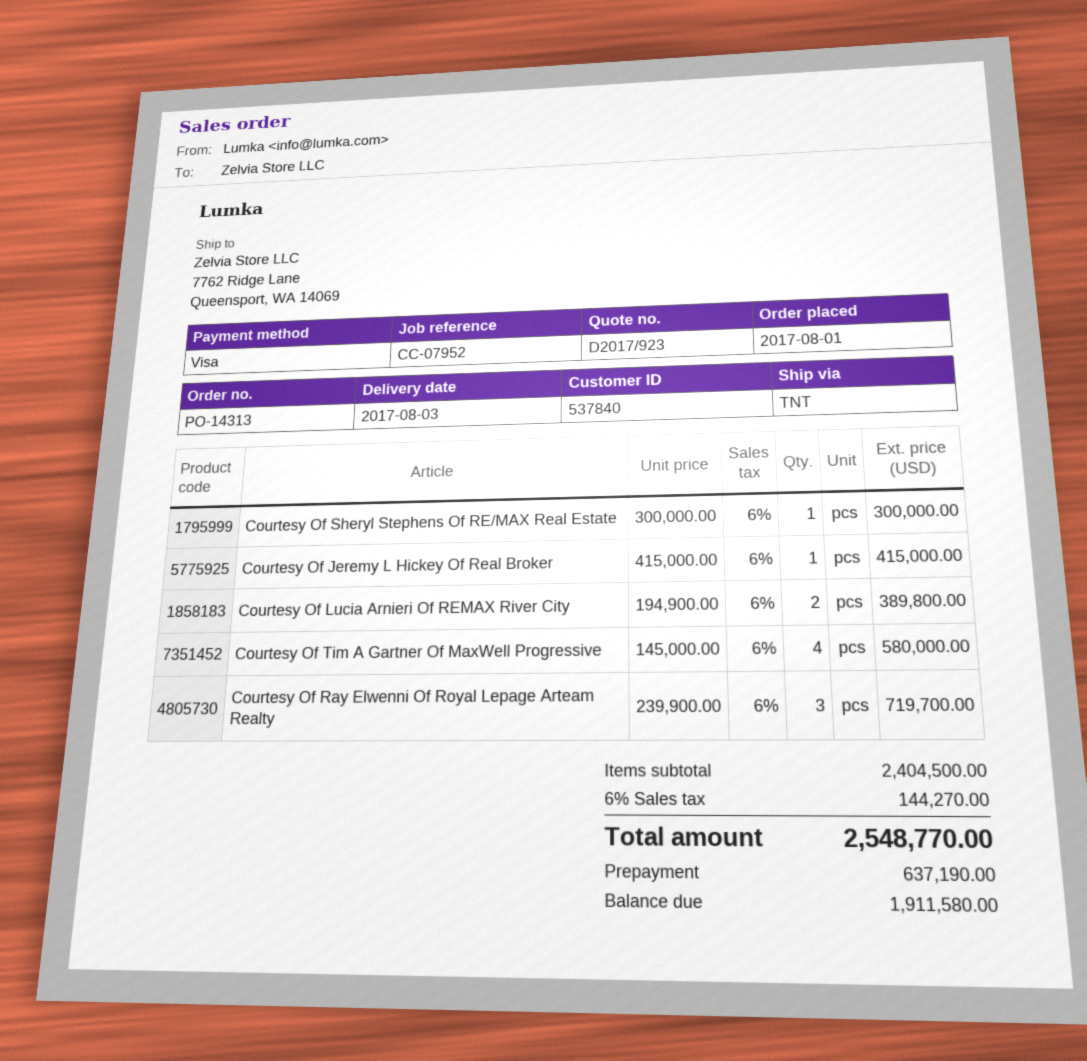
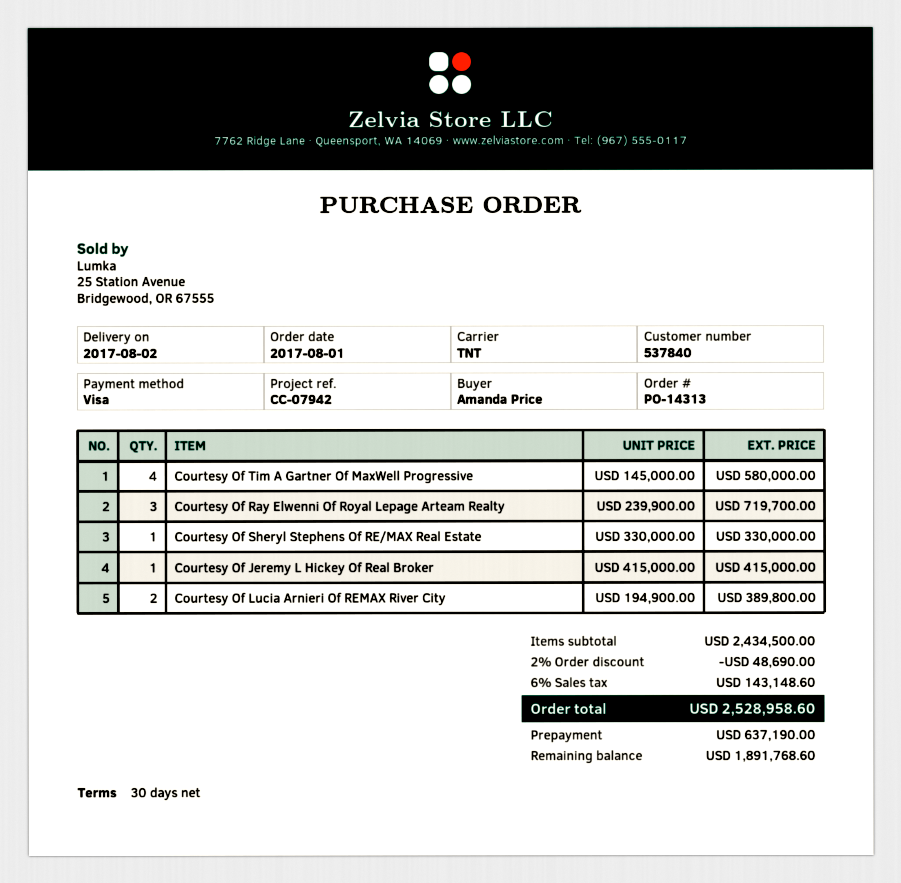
delivery date: 2017-08-03 -> 2017-08-02
reference: CC-07952 -> CC-07942
Courtesy Of Sheryl Stephens Of RE/MAX Real Estate: 1 x 300000.00 = 300000.00 -> 1 x 330000.00 = 330000.00
subtotal: 2404500.00 -> 2434500.00
discount: none -> 2% = 48690.00
tax: 6% = 144270.00 -> 6% = 143148.60
total: 2548770.00 -> 2528958.60
balance: 1911580.00 -> 1891768.60

